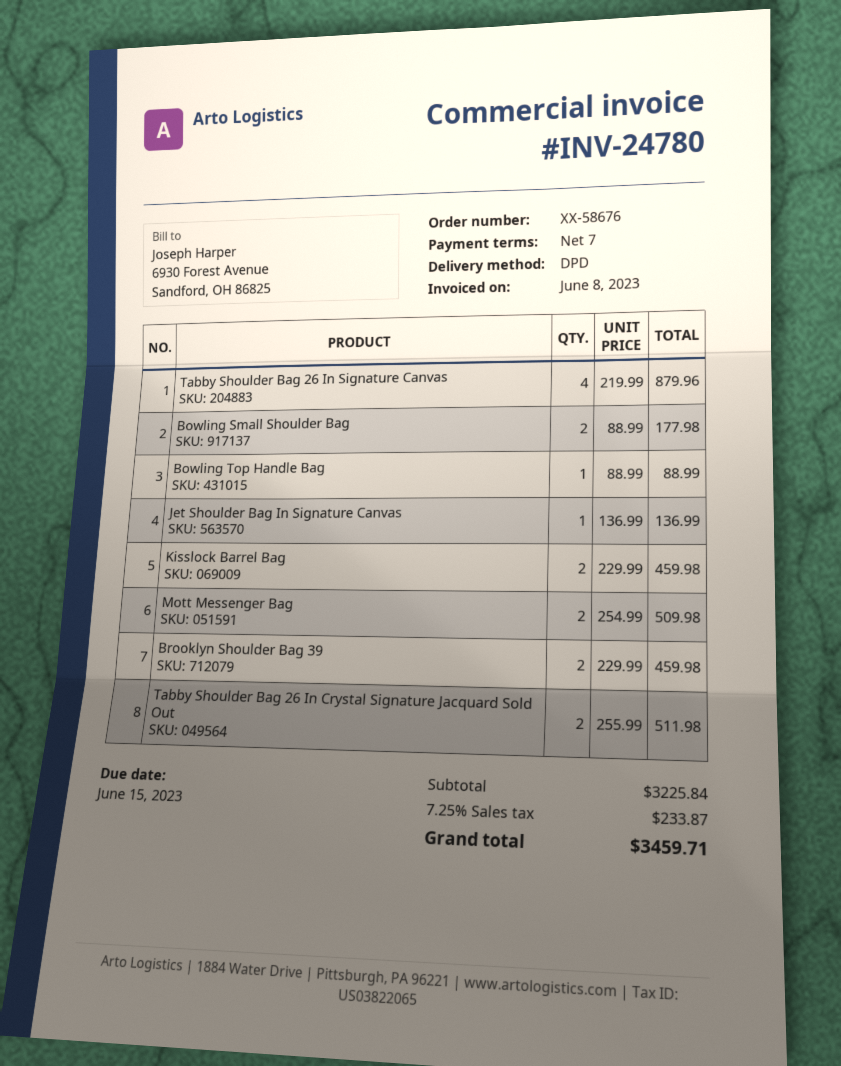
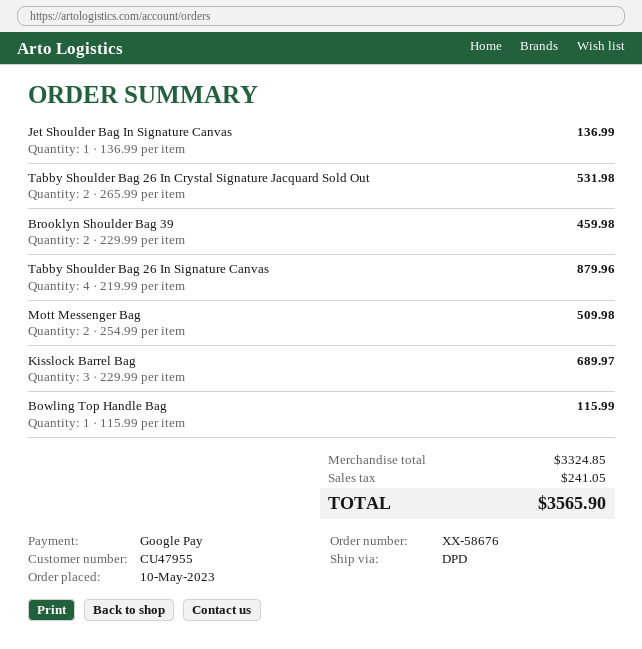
Bowling Small Shoulder Bag: 2 x 88.99 = 177.98 -> none
Bowling Top Handle Bag: 1 x 88.99 = 88.99 -> 1 x 115.99 = 115.99
Kisslock Barrel Bag: 2 x 229.99 = 459.98 -> 3 x 229.99 = 689.97
Tabby Shoulder Bag 26 In Crystal Signature Jacquard Sold Out: 2 x 255.99 = 511.98 -> 2 x 265.99 = 531.98
subtotal: 3225.84 -> 3324.85
tax: 233.87 -> 241.05
total: 3459.71 -> 3565.90

